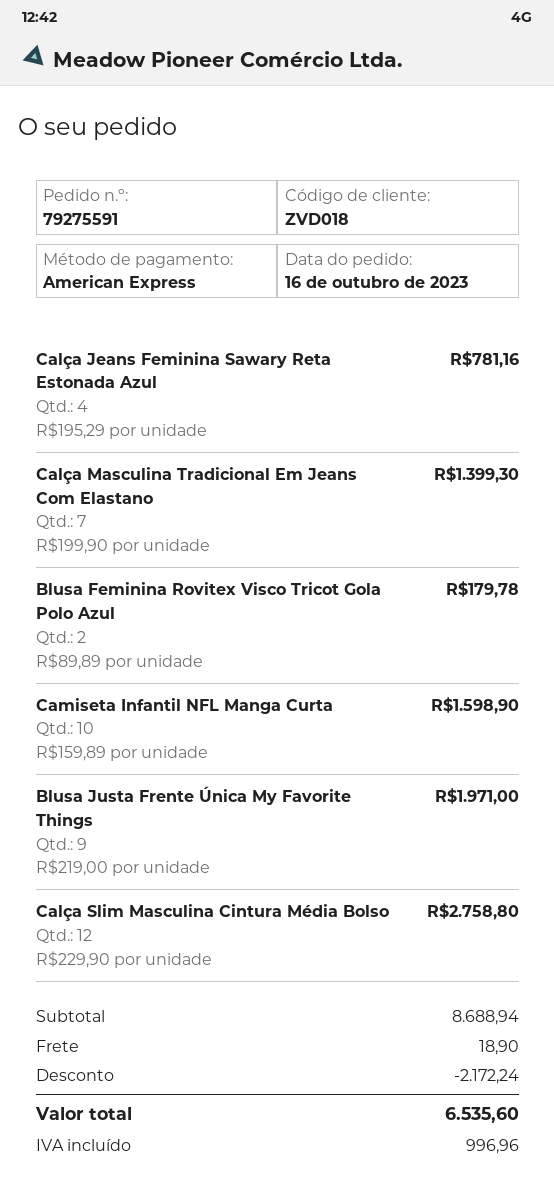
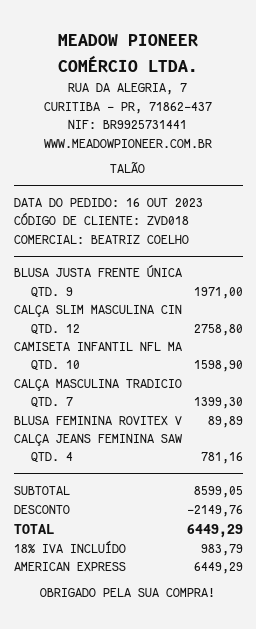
Blusa Feminina Rovitex Visco Tricot Gola Polo Azul: 2 for 179.78 -> 1 for 89.89
subtotal: 8688.94 -> 8599.05
discount: 2172.24 -> 2149.76
shipping: 18.90 -> none
tax: 996.96 -> 983.79
total: 6535.60 -> 6449.29

